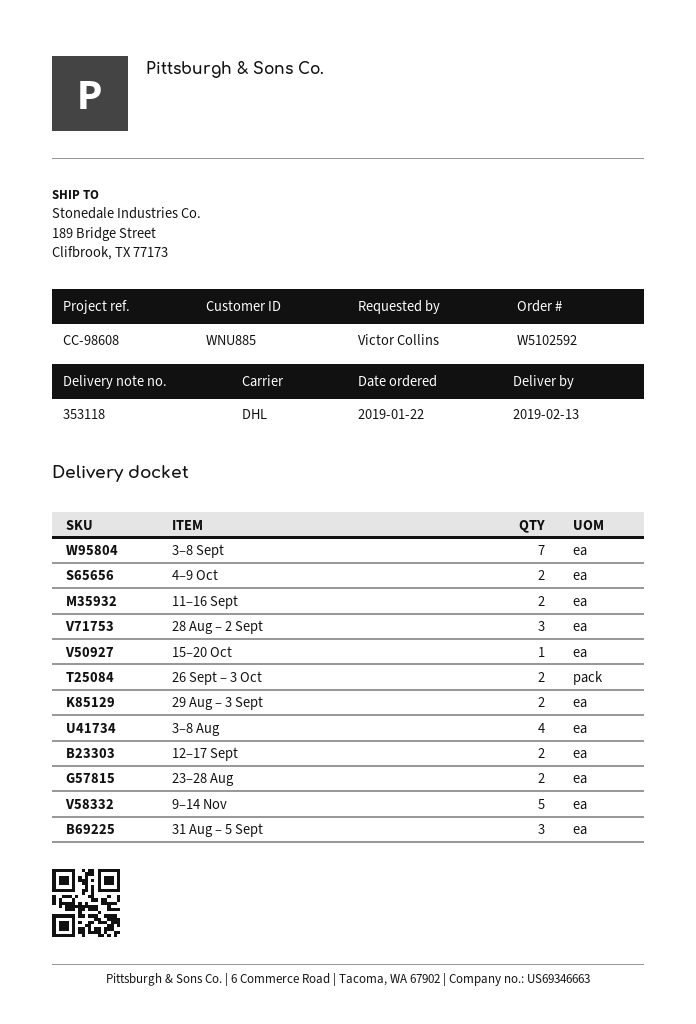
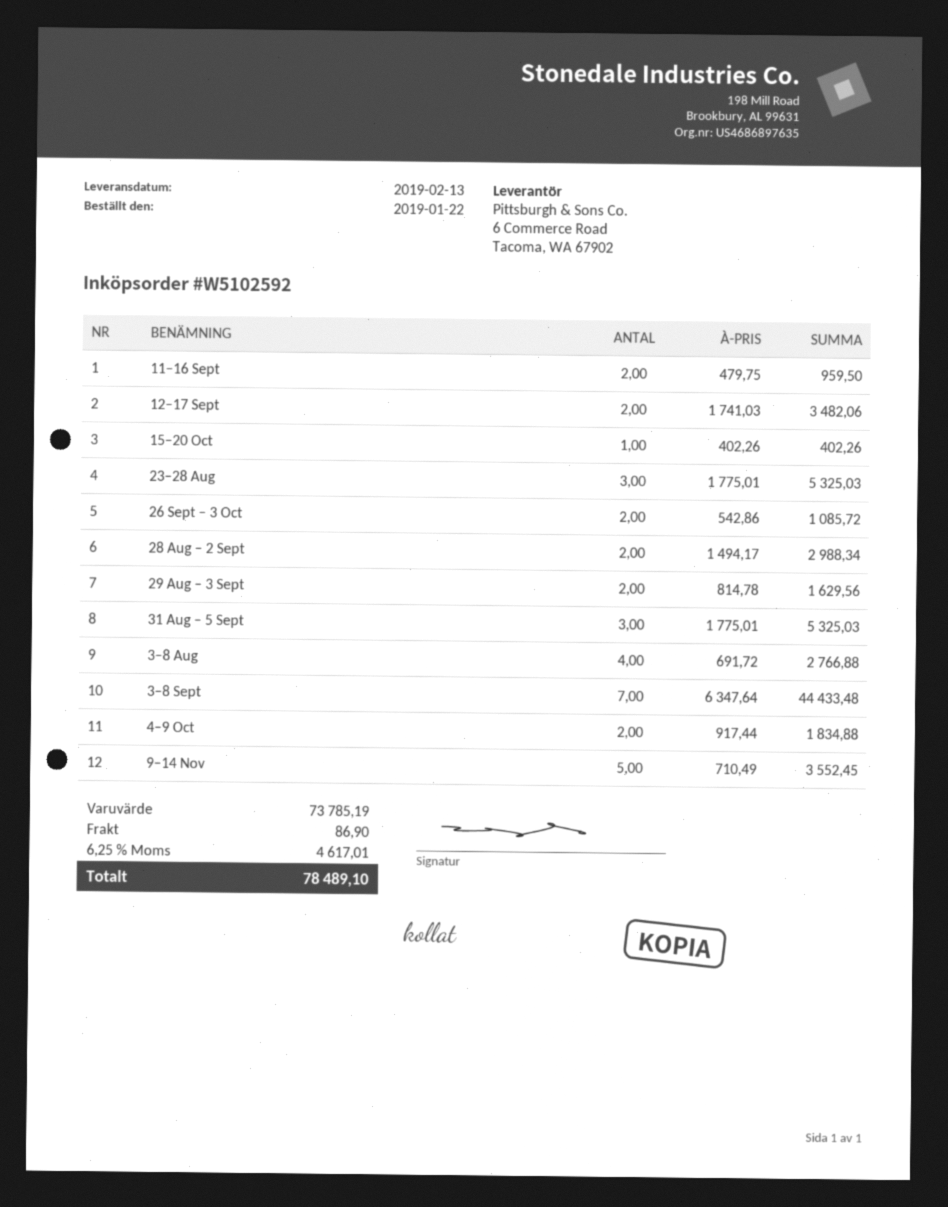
28 Aug – 2 Sept: 3 -> 2
23–28 Aug: 2 -> 3

